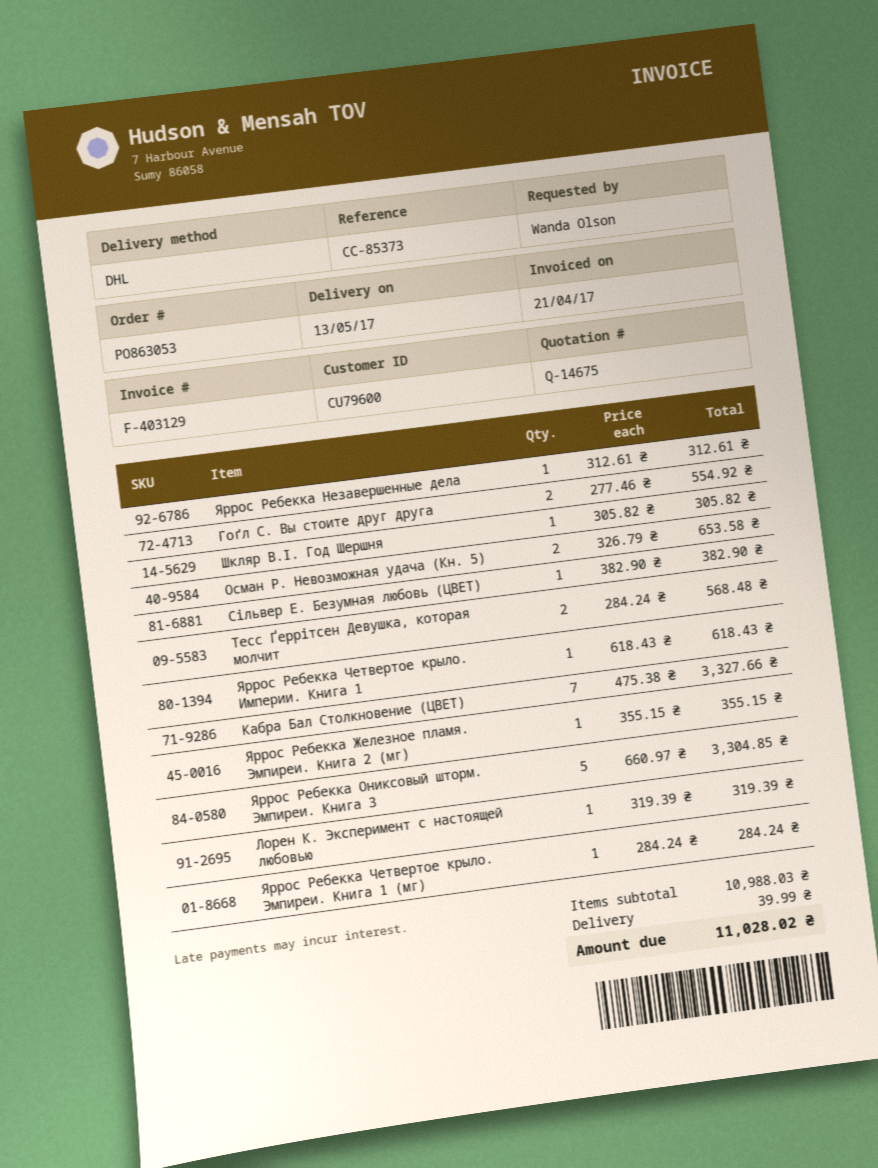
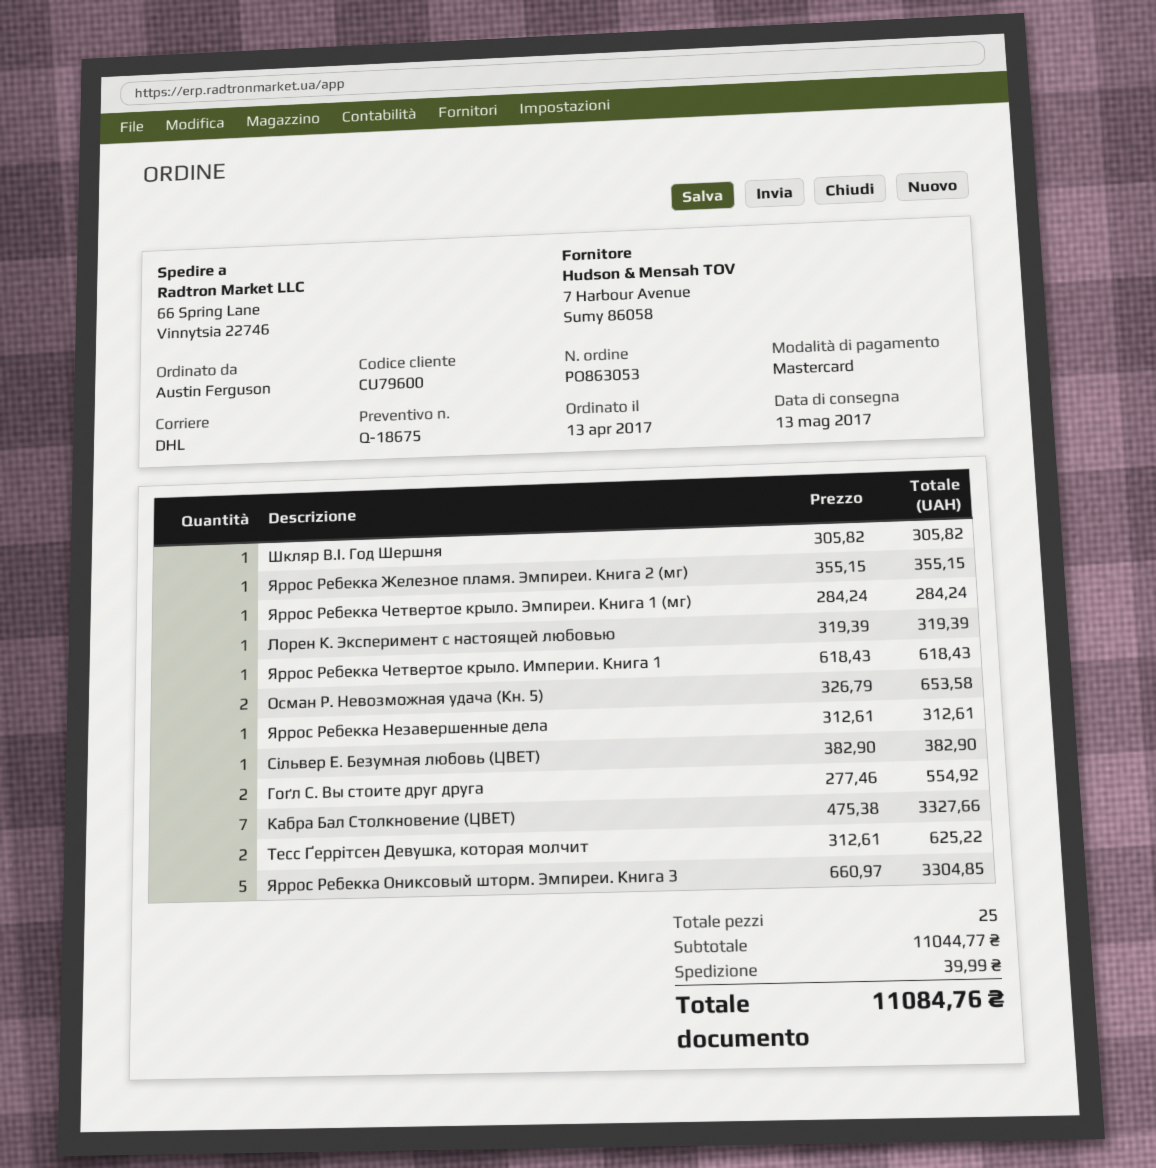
quote number: Q-14675 -> Q-18675
ordered by: Wanda Olson -> Austin Ferguson
Тесс Ґеррітсен Девушка, которая молчит: 2 x 284.24 = 568.48 -> 2 x 312.61 = 625.22
subtotal: 10988.03 -> 11044.77
total: 11028.02 -> 11084.76

